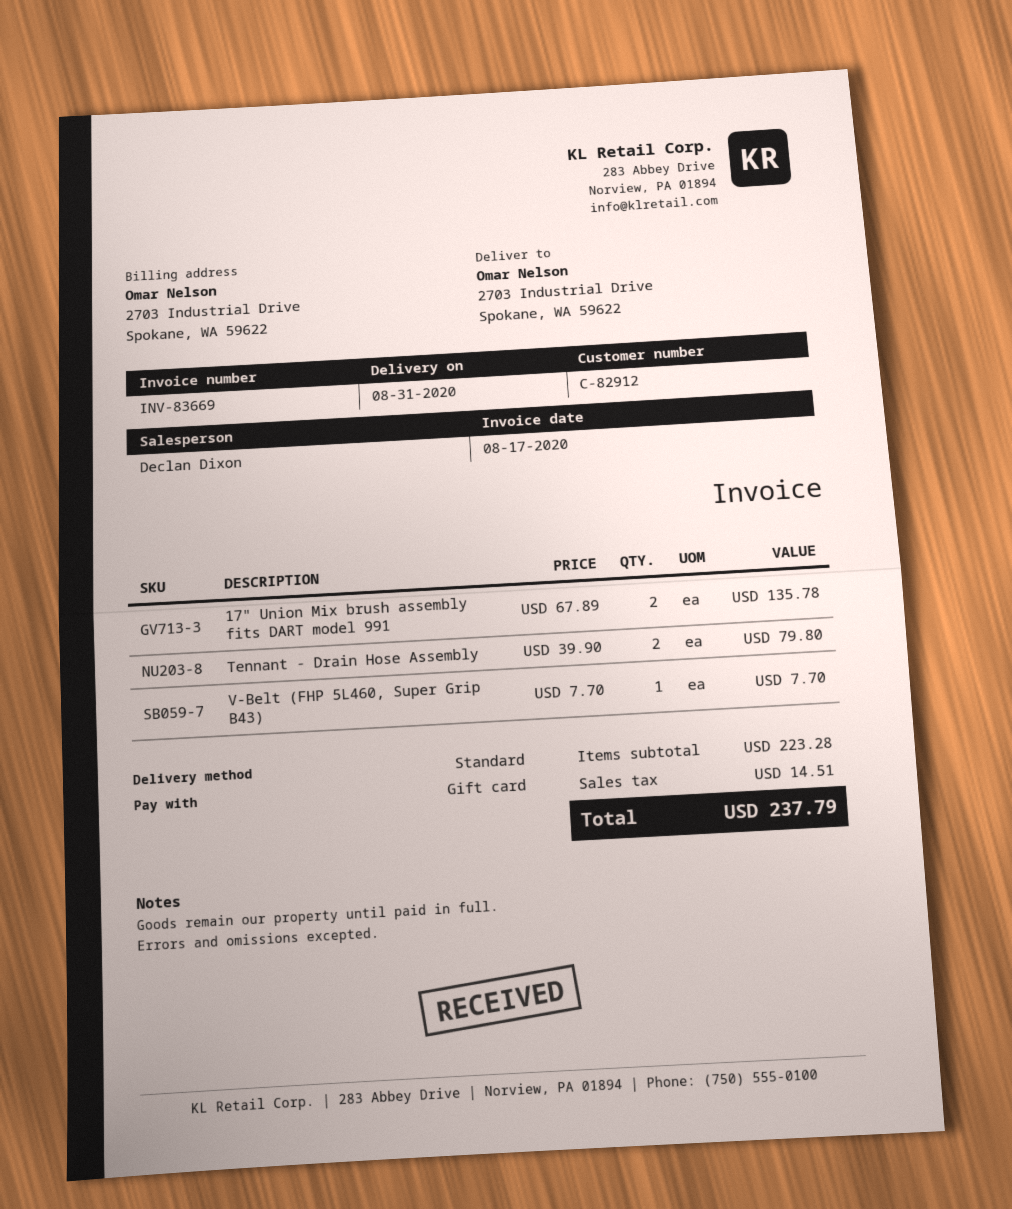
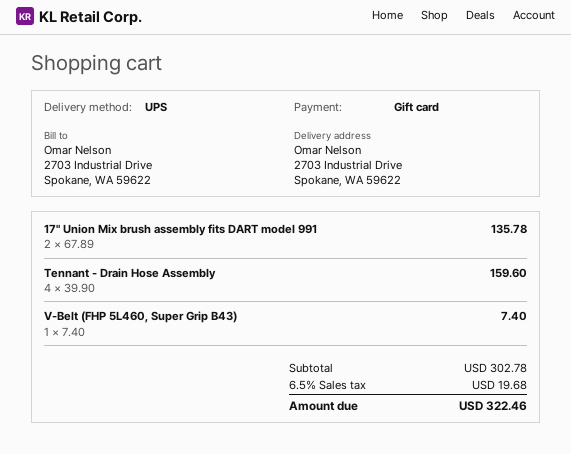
shipping method: standard -> UPS
Tennant - Drain Hose Assembly: 2 x 39.90 = 79.80 -> 4 x 39.90 = 159.60
V-Belt (FHP 5L460, Super Grip B43): 1 x 7.70 = 7.70 -> 1 x 7.40 = 7.40
subtotal: 223.28 -> 302.78
tax: 14.51 -> 19.68
total: 237.79 -> 322.46

